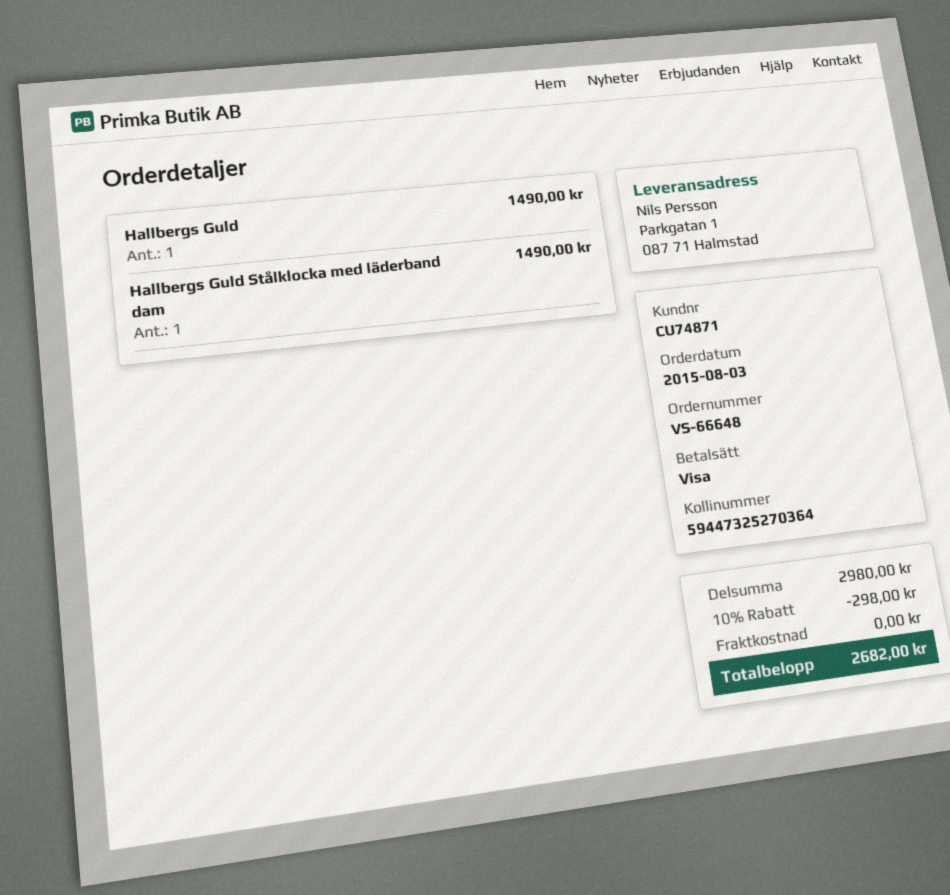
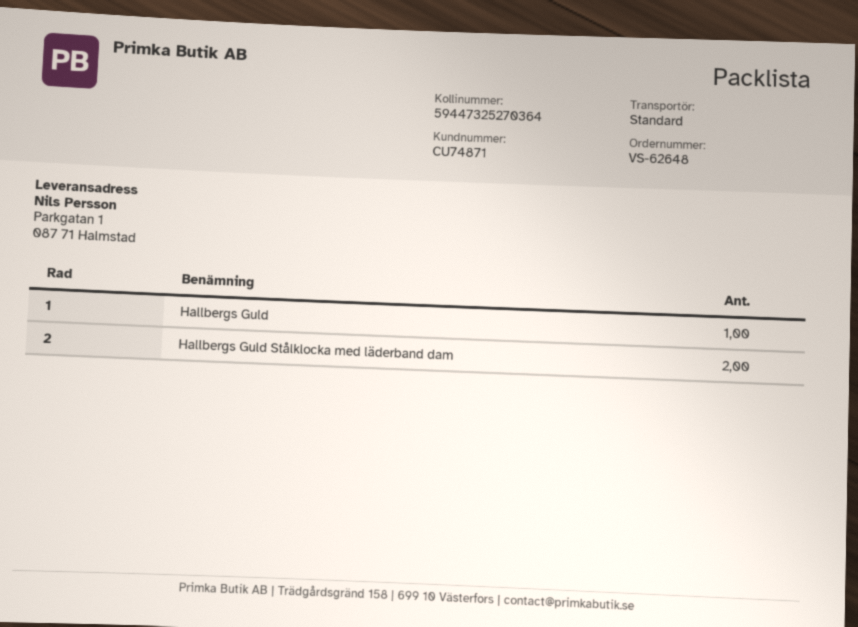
order number: VS-66648 -> VS-62648
Hallbergs Guld Stålklocka med läderband dam: 1 -> 2

